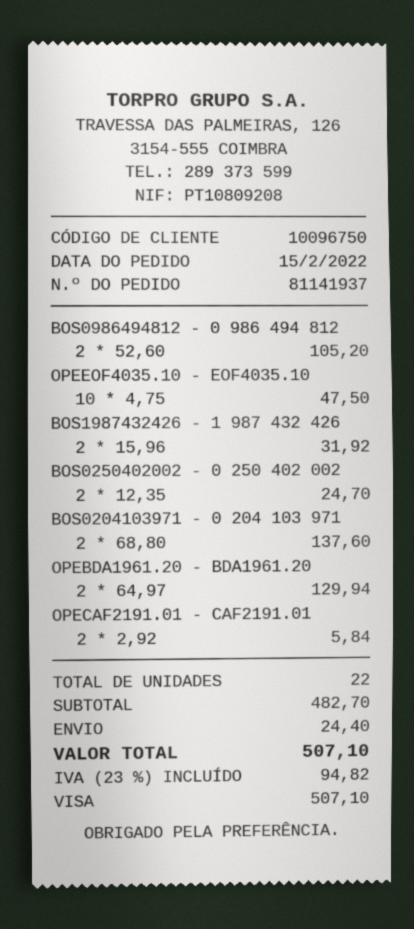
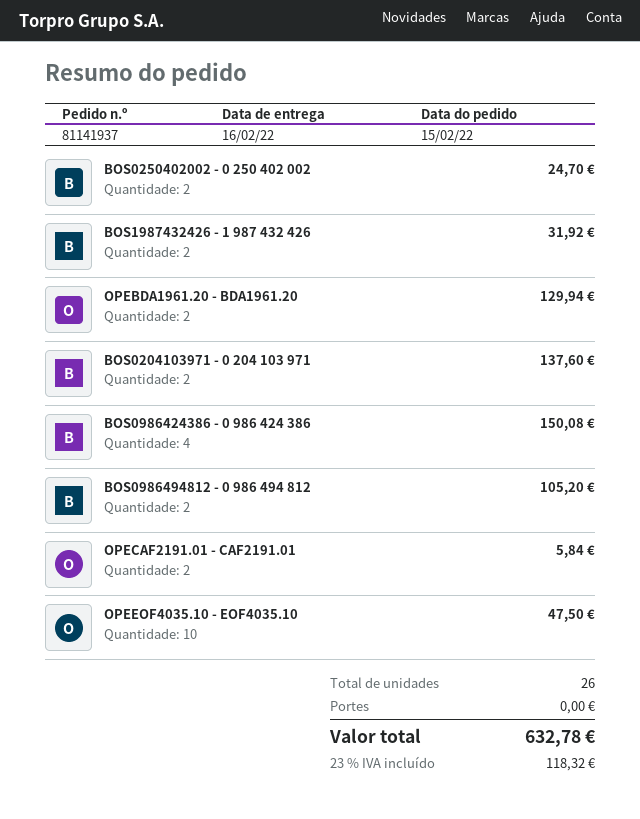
BOS0986424386 - 0 986 424 386: none -> 4 for 150.08
total quantity: 22 -> 26
shipping: 24.40 -> 0.00
tax: 23% = 94.82 -> 23% = 118.32
total: 507.10 -> 632.78

